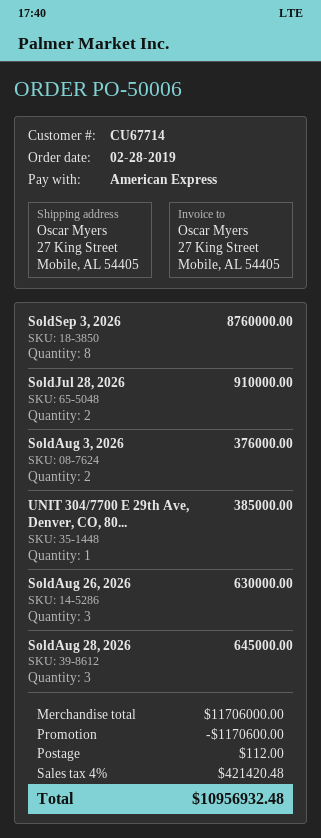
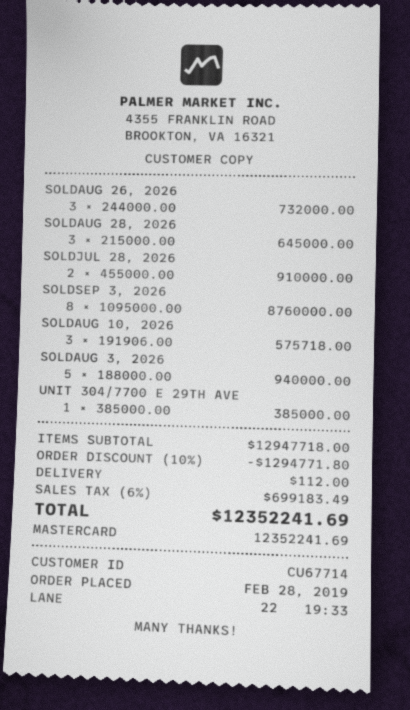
payment method: American Express -> Mastercard
SoldAug 3, 2026: 2 for 376000.00 -> 5 for 940000.00
SoldAug 26, 2026: 3 for 630000.00 -> 3 for 732000.00
SOLDAUG 10, 2026: none -> 3 for 575718.00
subtotal: 11706000.00 -> 12947718.00
discount: 1170600.00 -> 1294771.80
tax: 4% = 421420.48 -> 6% = 699183.49
total: 10956932.48 -> 12352241.69

